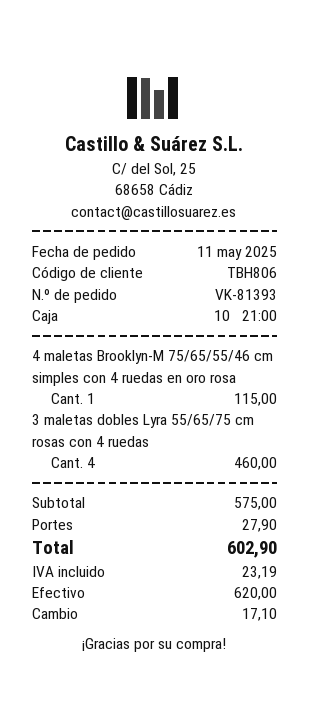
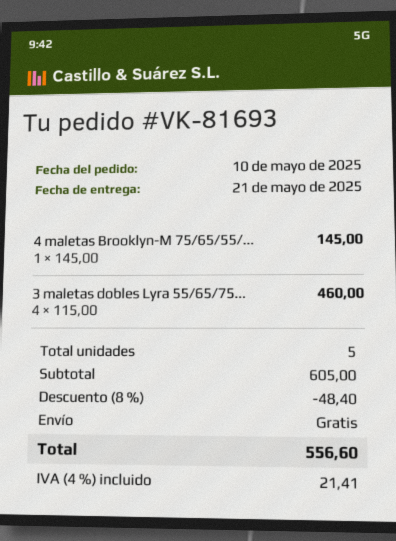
order number: VK-81393 -> VK-81693
order date: 2025-05-11 -> 2025-05-10
4 maletas Brooklyn-M 75/65/55/46 cm simples con 4 ruedas en oro rosa: 1 for 115.00 -> 1 for 145.00
subtotal: 575.00 -> 605.00
discount: none -> 8% = 48.40
shipping: 27.90 -> 0.00
tax: 23.19 -> 21.41
total: 602.90 -> 556.60

